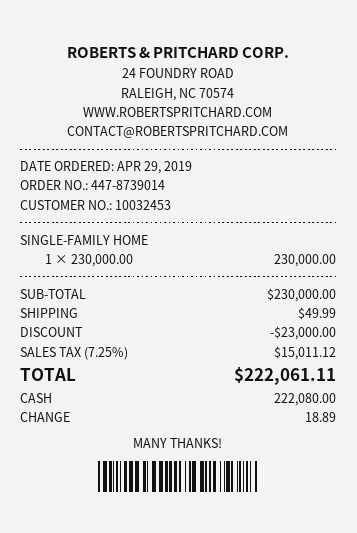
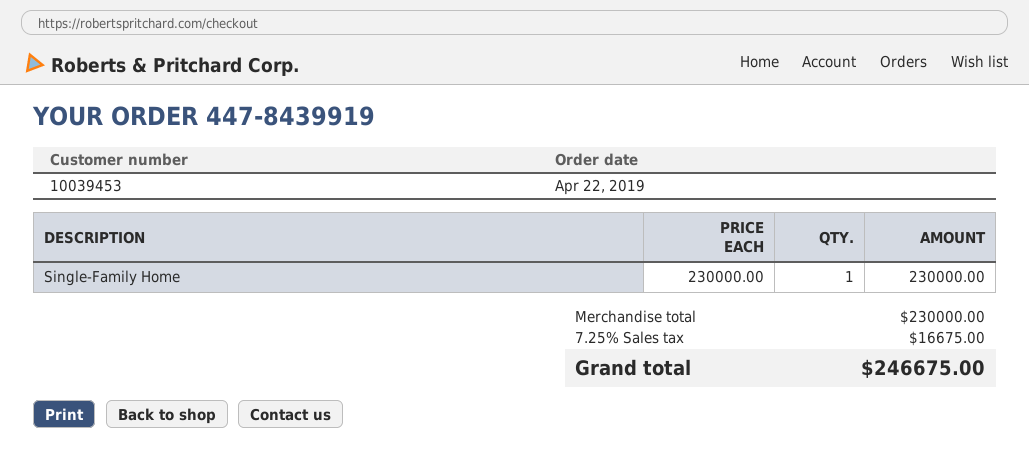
order number: 447-8739014 -> 447-8439919
order date: 2019-04-29 -> 2019-04-22
customer number: 10032453 -> 10039453
discount: 23000.00 -> none
shipping: 49.99 -> none
tax: 7.25% = 15011.12 -> 7.25% = 16675.00
total: 222061.11 -> 246675.00

